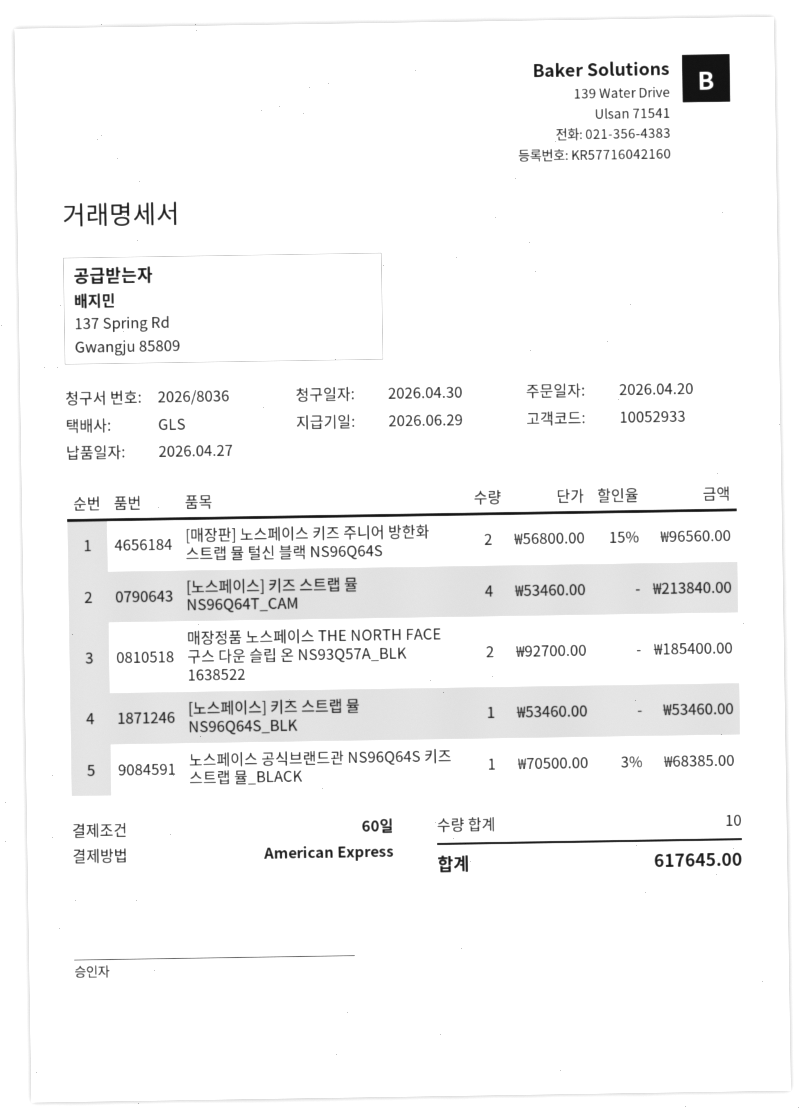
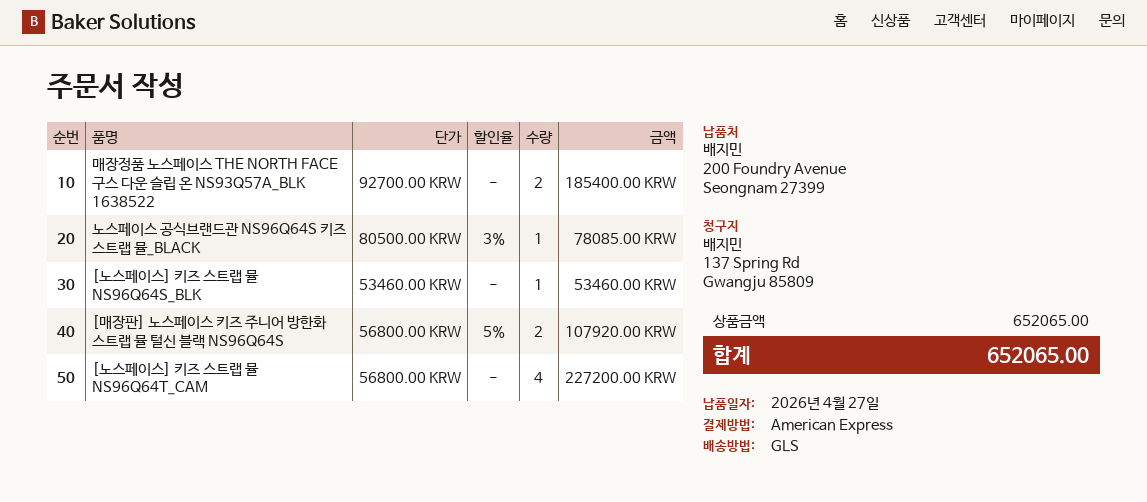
[매장판] 노스페이스 키즈 주니어 방한화 스트랩 뮬 털신 블랙 NS96Q64S: 2 x 56800.00 - 15% = 96560.00 -> 2 x 56800.00 - 5% = 107920.00
[노스페이스] 키즈 스트랩 뮬 NS96Q64T_CAM: 4 x 53460.00 = 213840.00 -> 4 x 56800.00 = 227200.00
노스페이스 공식브랜드관 NS96Q64S 키즈 스트랩 뮬_BLACK: 1 x 70500.00 - 3% = 68385.00 -> 1 x 80500.00 - 3% = 78085.00
total: 617645.00 -> 652065.00

